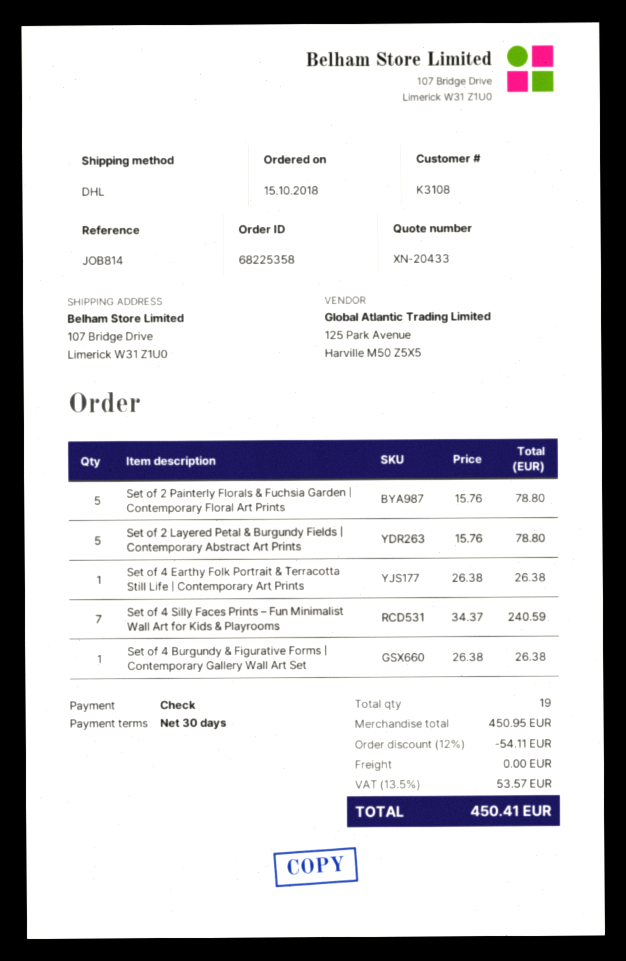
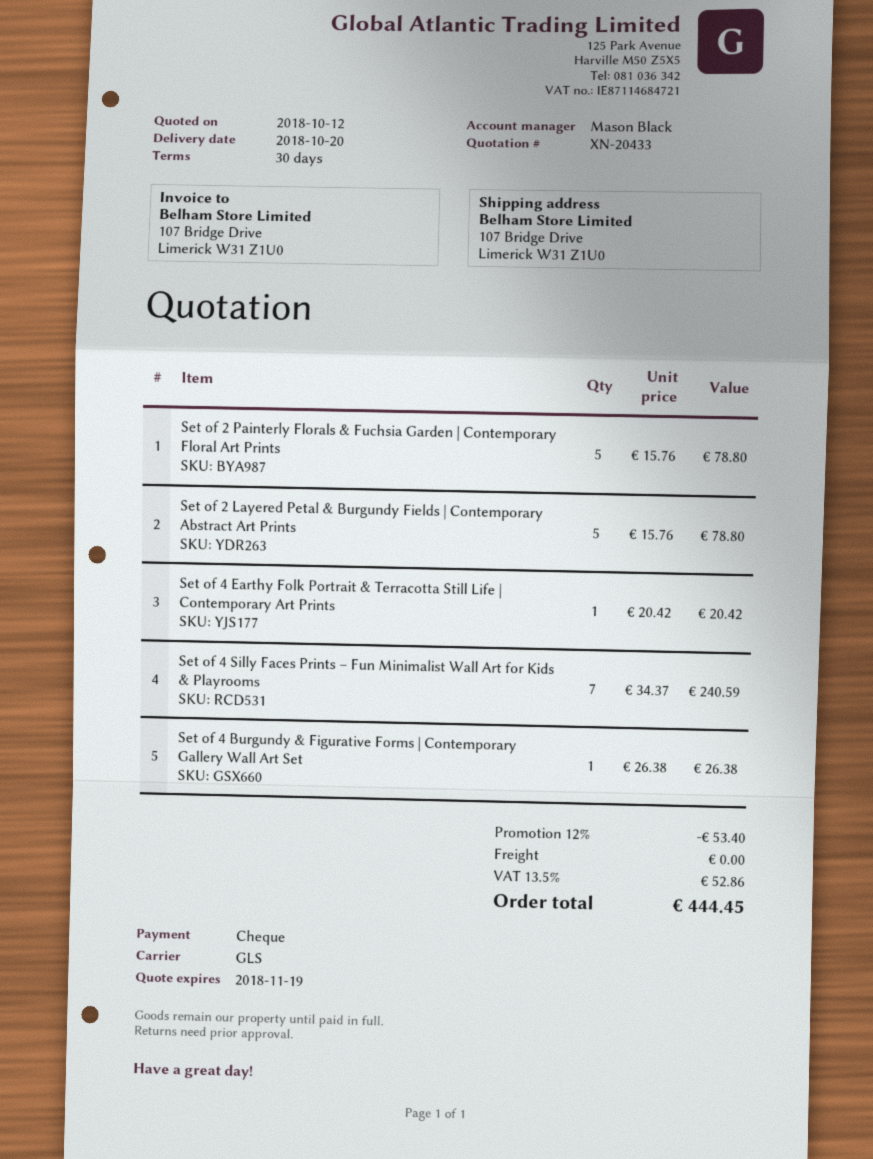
shipping method: DHL -> GLS
Set of 4 Earthy Folk Portrait & Terracotta Still Life | Contemporary Art Prints: 1 x 26.38 = 26.38 -> 1 x 20.42 = 20.42
discount: 12% = 54.11 -> 12% = 53.40
tax: 13.5% = 53.57 -> 13.5% = 52.86
total: 450.41 -> 444.45

